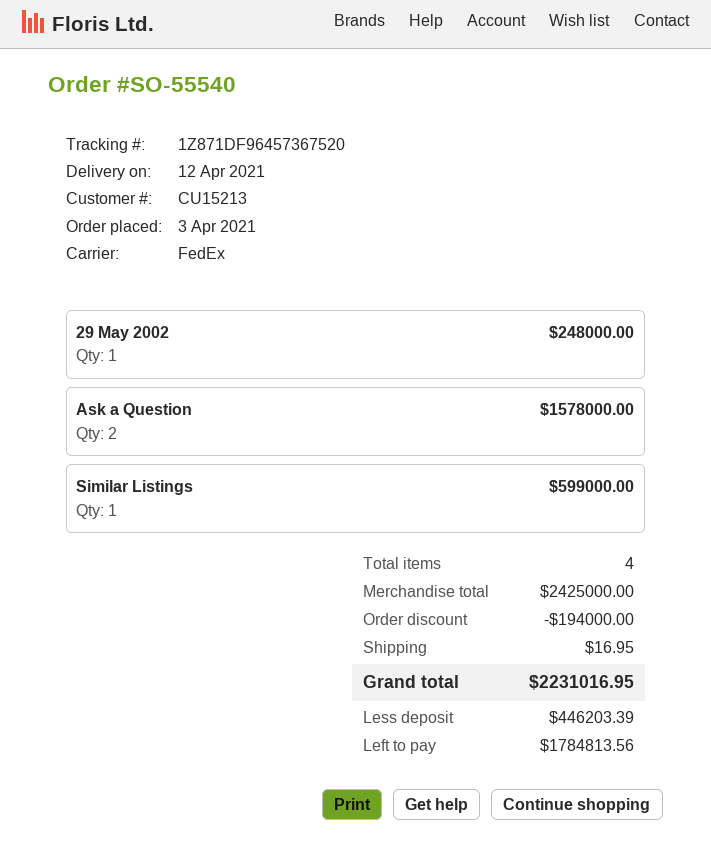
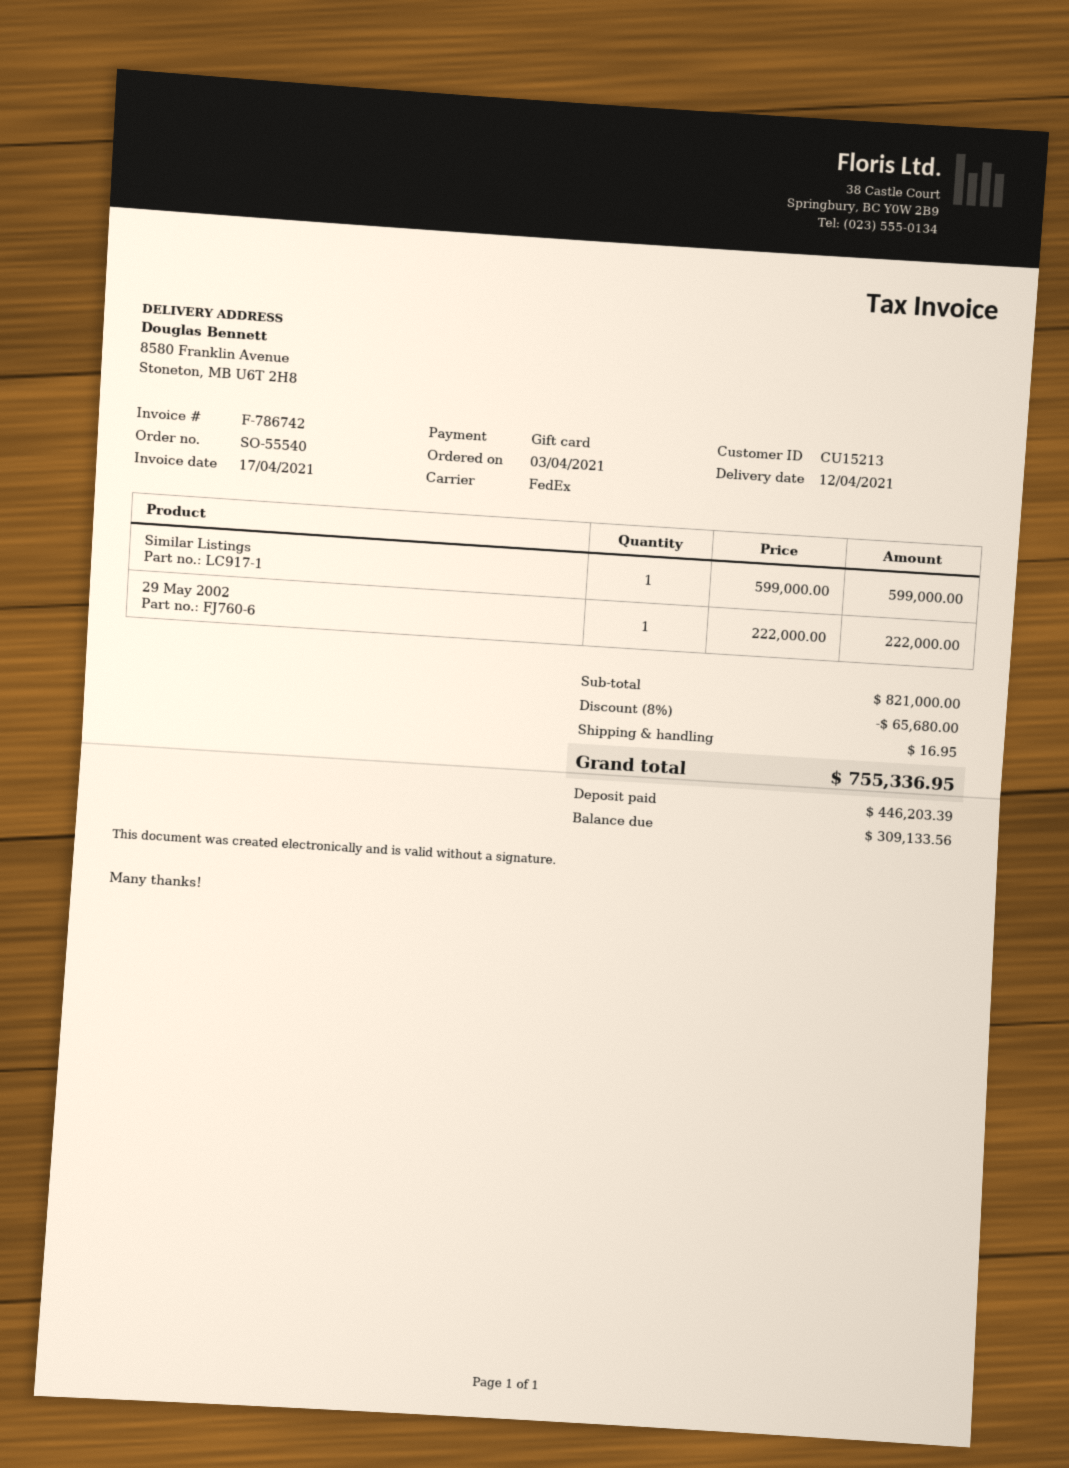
29 May 2002: 1 for 248000.00 -> 1 for 222000.00
Ask a Question: 2 for 1578000.00 -> none
subtotal: 2425000.00 -> 821000.00
discount: 194000.00 -> 65680.00
total: 2231016.95 -> 755336.95
balance: 1784813.56 -> 309133.56

